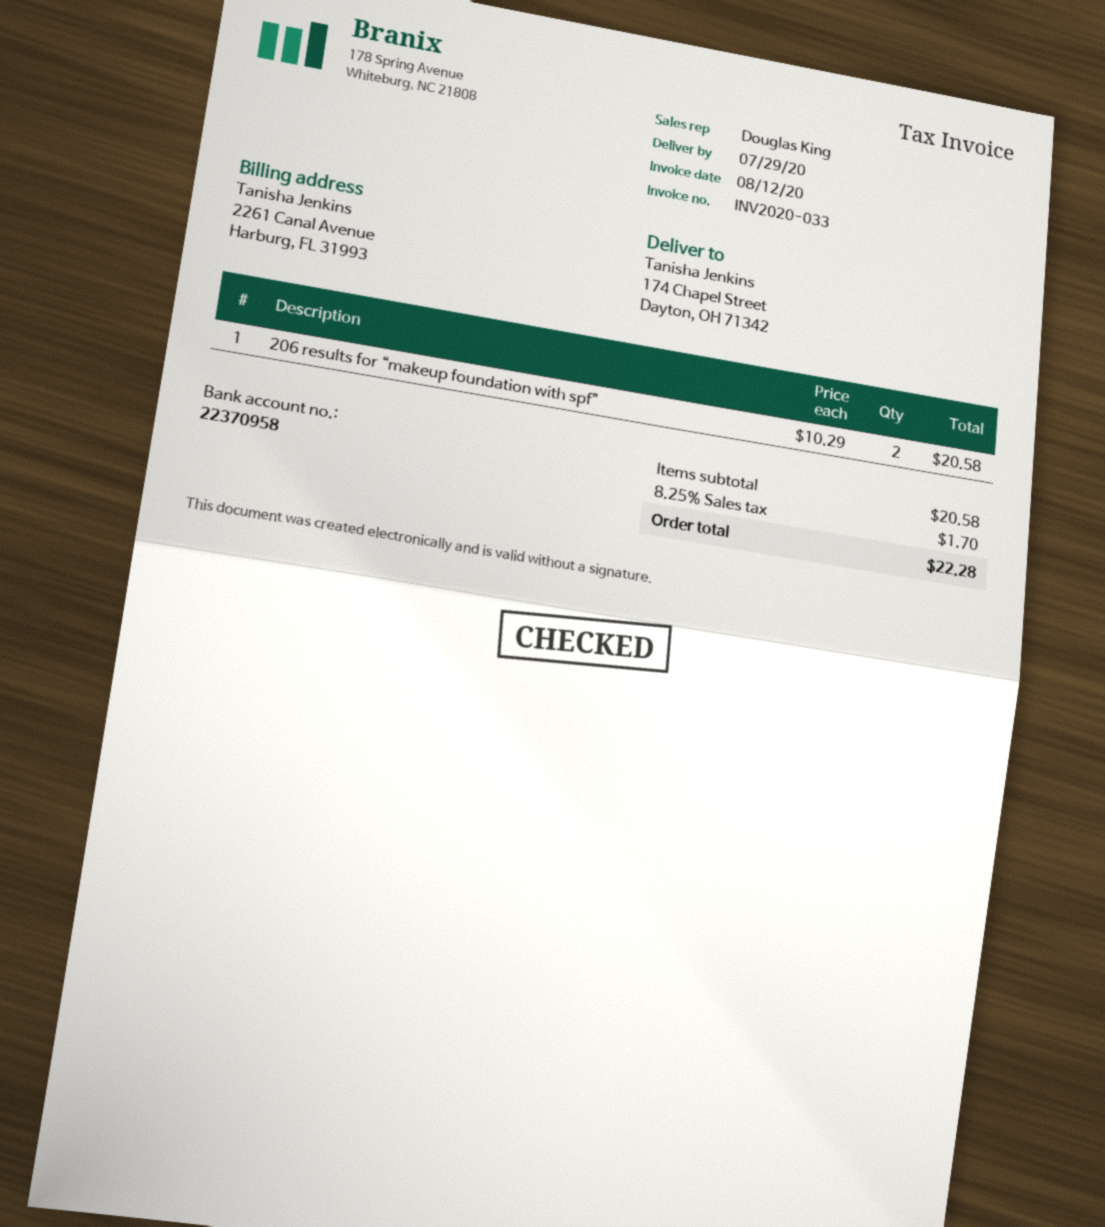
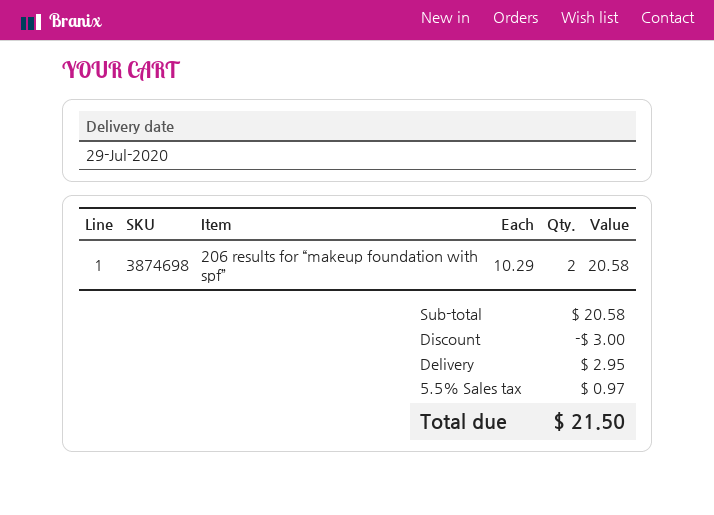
discount: none -> 3.00
shipping: none -> 2.95
tax: 8.25% = 1.70 -> 5.5% = 0.97
total: 22.28 -> 21.50

